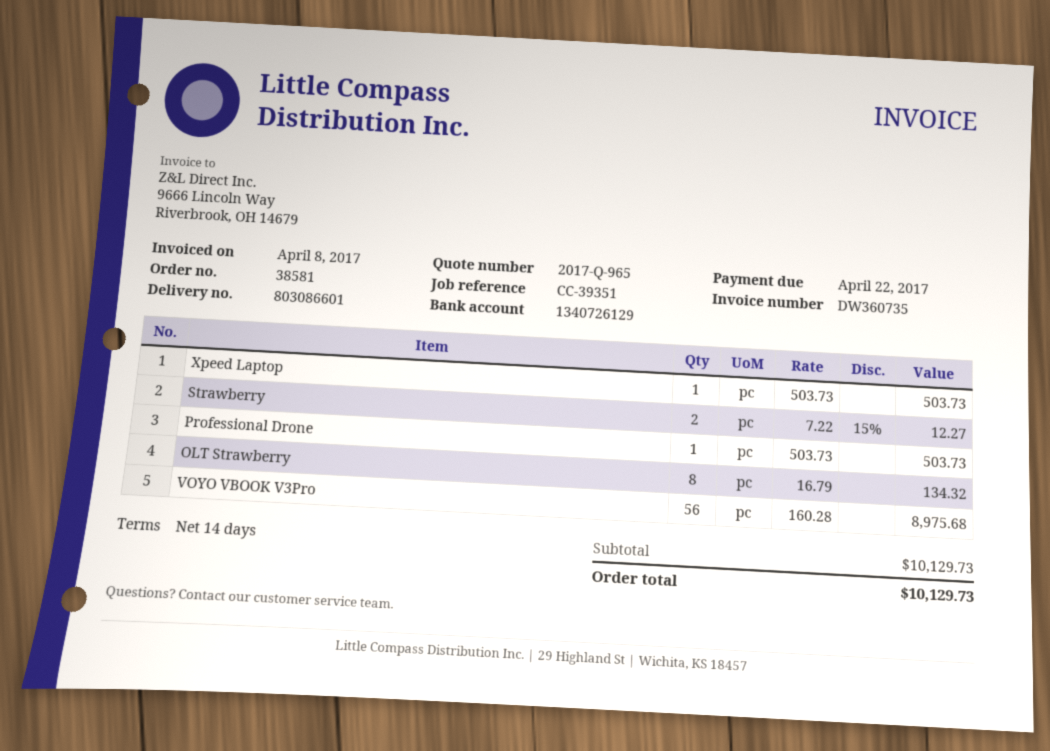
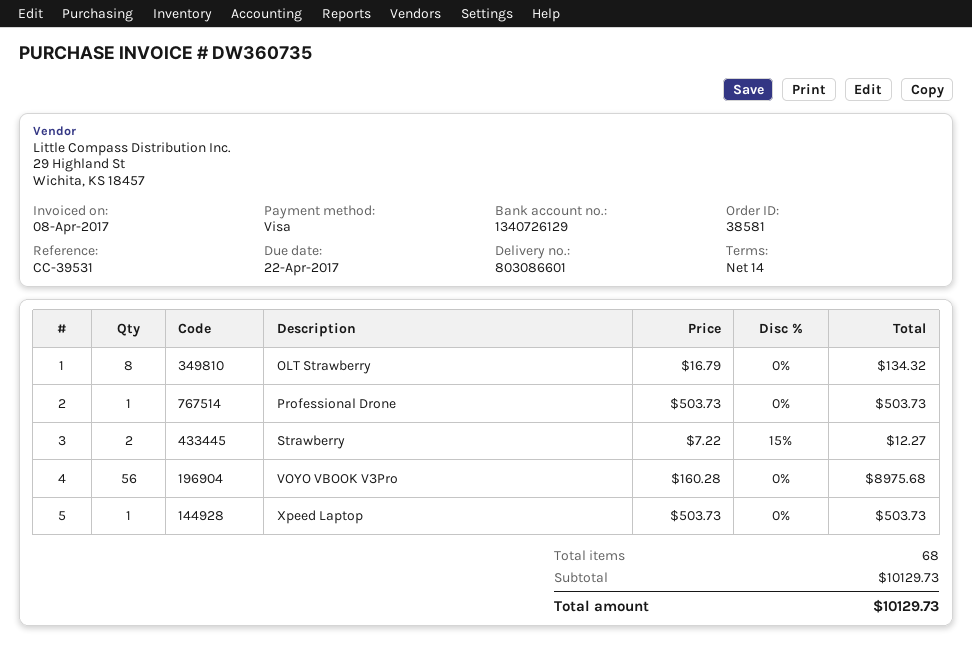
reference: CC-39351 -> CC-39531

